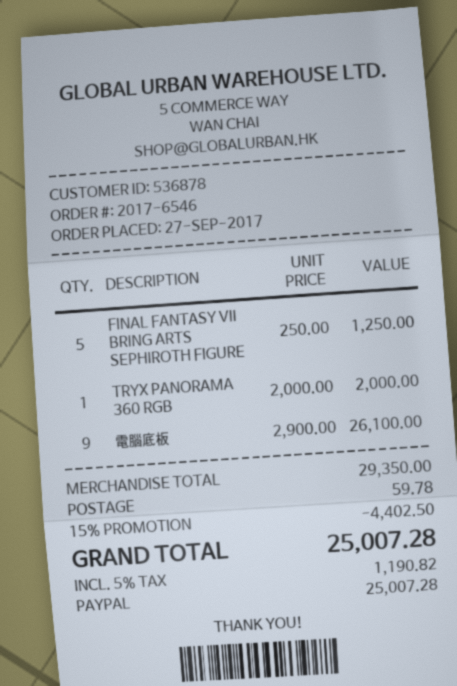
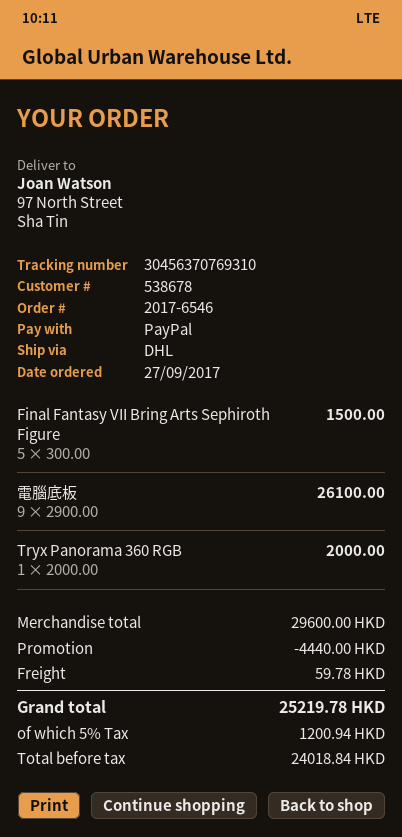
customer number: 536878 -> 538678
FINAL FANTASY VII BRING ARTS SEPHIROTH FIGURE: 5 x 250.00 = 1250.00 -> 5 x 300.00 = 1500.00
subtotal: 29350.00 -> 29600.00
discount: 4402.50 -> 4440.00
tax: 5% = 1190.82 -> 5% = 1200.94
total: 25007.28 -> 25219.78

